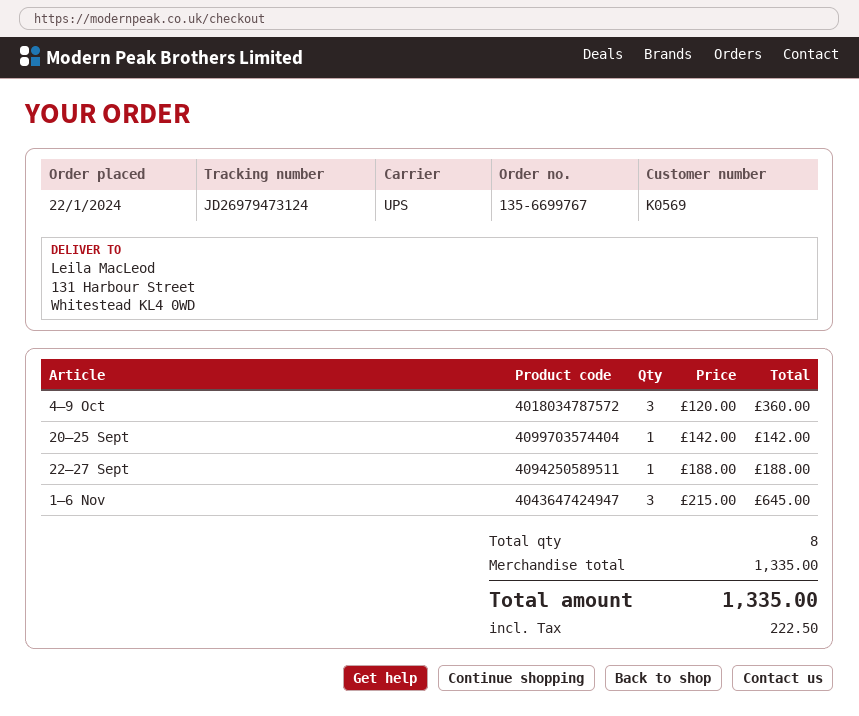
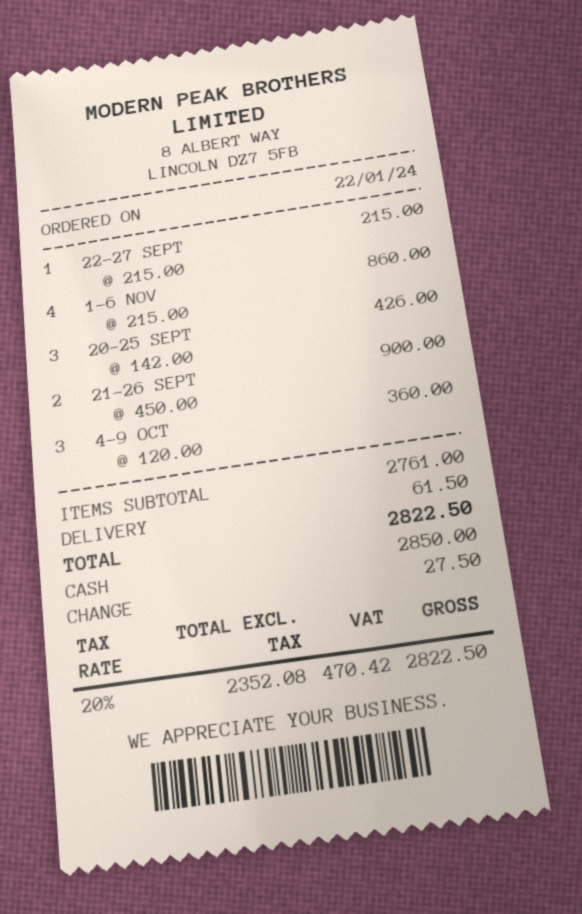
20–25 Sept: 1 x 142.00 = 142.00 -> 3 x 142.00 = 426.00
22–27 Sept: 1 x 188.00 = 188.00 -> 1 x 215.00 = 215.00
1–6 Nov: 3 x 215.00 = 645.00 -> 4 x 215.00 = 860.00
21–26 SEPT: none -> 2 x 450.00 = 900.00
subtotal: 1335.00 -> 2761.00
shipping: none -> 61.50
tax: 222.50 -> 470.42
total: 1335.00 -> 2822.50

